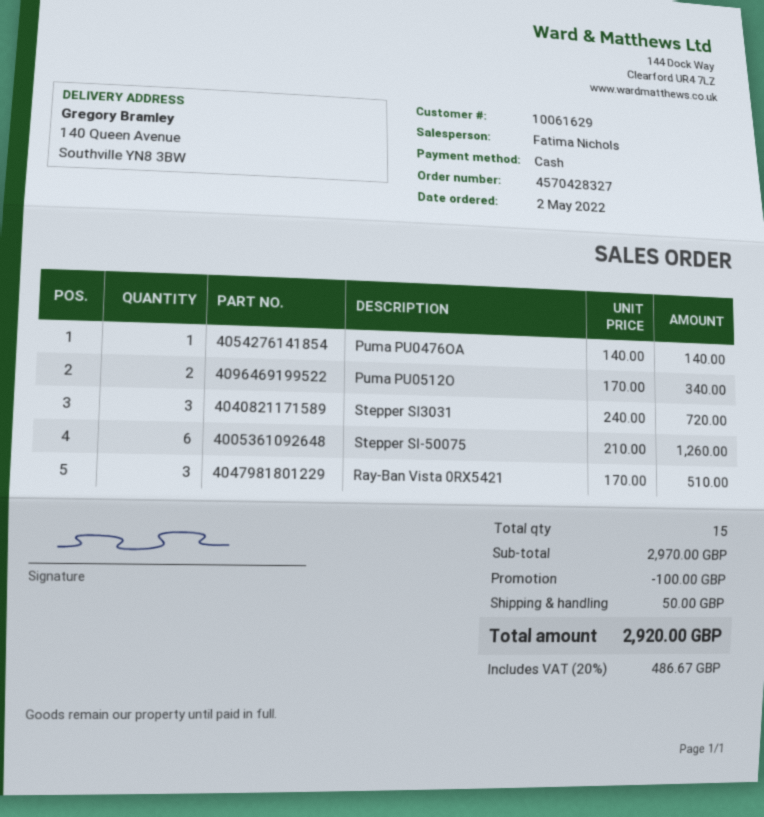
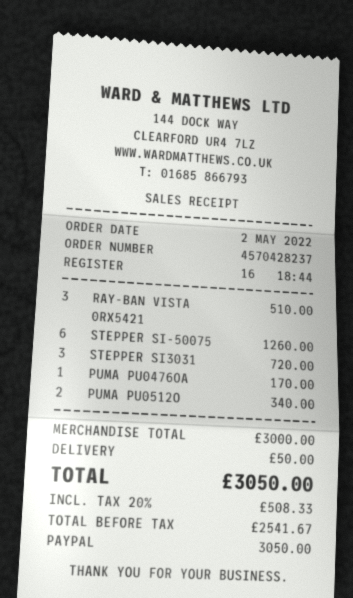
order number: 4570428327 -> 4570428237
payment method: cash -> PayPal
Puma PU0476OA: 1 for 140.00 -> 1 for 170.00
subtotal: 2970.00 -> 3000.00
discount: 100.00 -> none
tax: 20% = 486.67 -> 20% = 508.33
total: 2920.00 -> 3050.00

